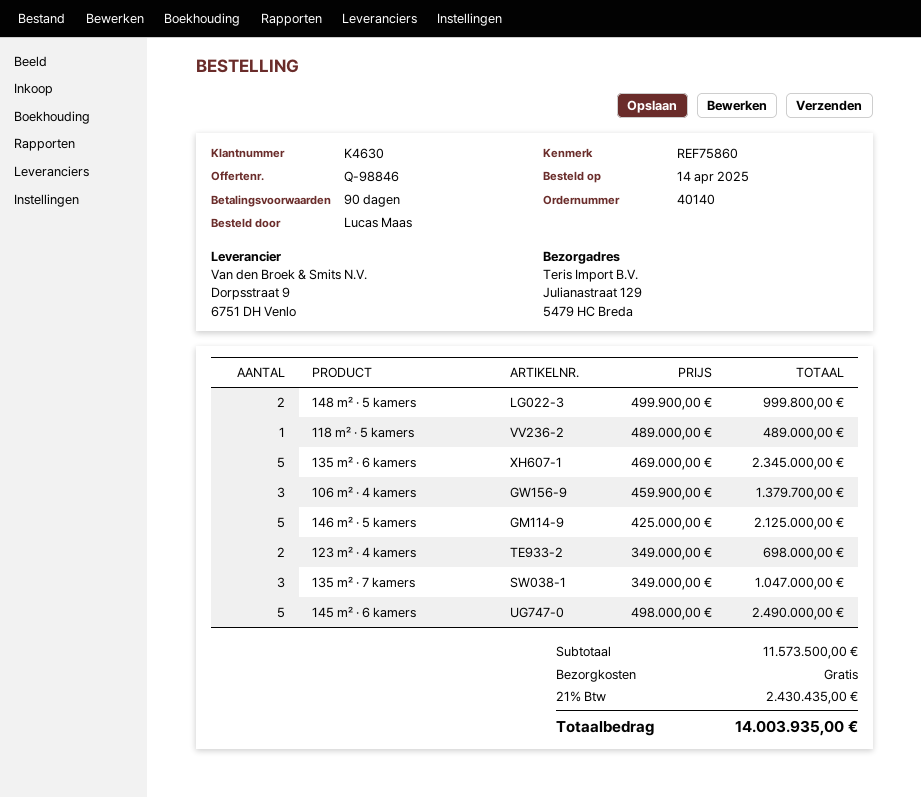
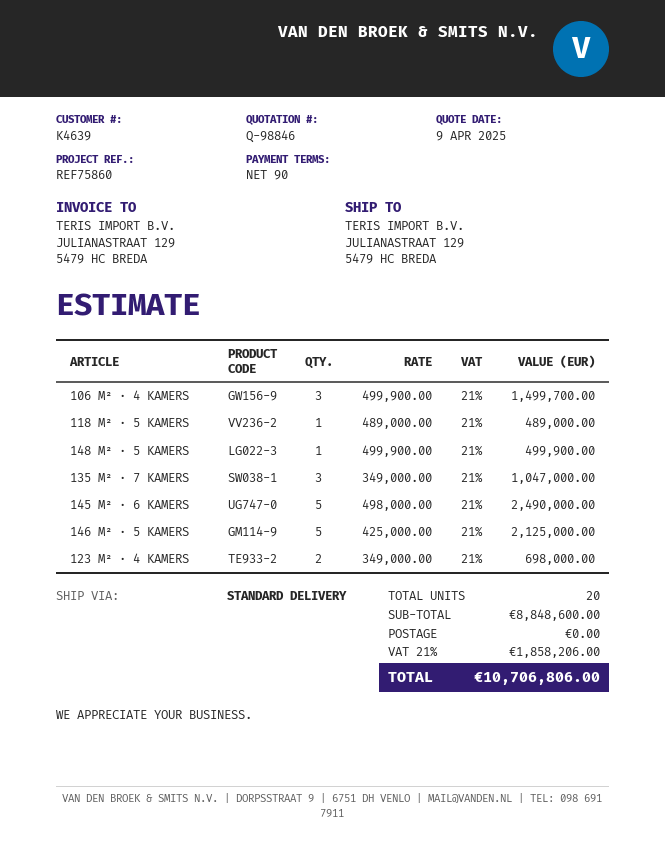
customer number: K4630 -> K4639
148 m² · 5 kamers: 2 x 499900.00 = 999800.00 -> 1 x 499900.00 = 499900.00
135 m² · 6 kamers: 5 x 469000.00 = 2345000.00 -> none
106 m² · 4 kamers: 3 x 459900.00 = 1379700.00 -> 3 x 499900.00 = 1499700.00
subtotal: 11573500.00 -> 8848600.00
tax: 21% = 2430435.00 -> 21% = 1858206.00
total: 14003935.00 -> 10706806.00

